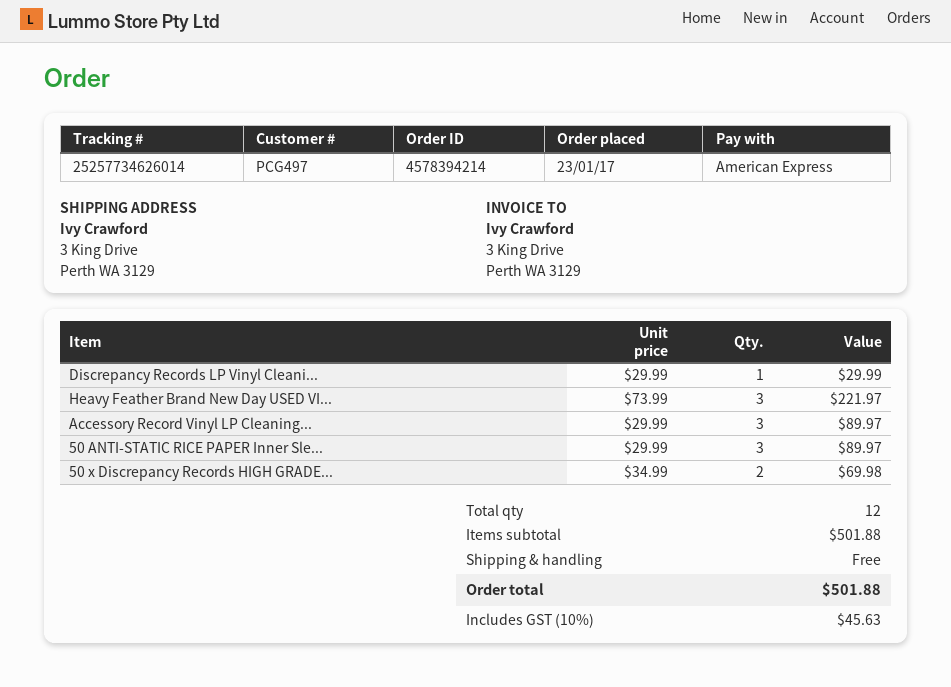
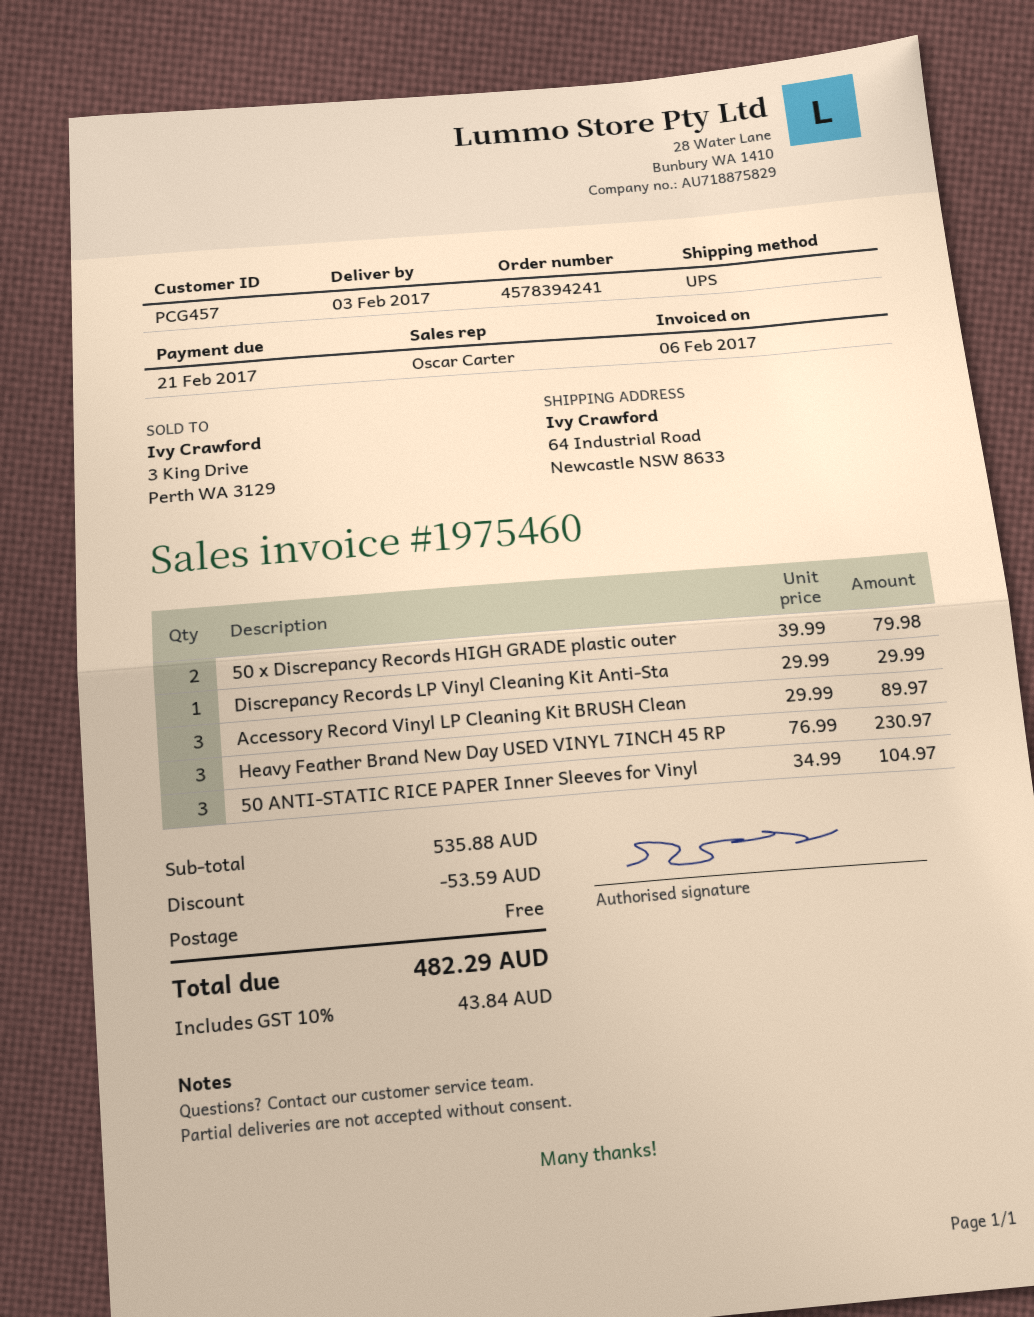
order number: 4578394214 -> 4578394241
customer number: PCG497 -> PCG457
ship to: 3 King Drive, Perth WA 3129 -> 64 Industrial Road, Newcastle NSW 8633
Heavy Feather Brand New Day USED VI...: 3 x 73.99 = 221.97 -> 3 x 76.99 = 230.97
50 ANTI-STATIC RICE PAPER Inner Sle...: 3 x 29.99 = 89.97 -> 3 x 34.99 = 104.97
50 x Discrepancy Records HIGH GRADE...: 2 x 34.99 = 69.98 -> 2 x 39.99 = 79.98
subtotal: 501.88 -> 535.88
discount: none -> 53.59
tax: 10% = 45.63 -> 10% = 43.84
total: 501.88 -> 482.29

